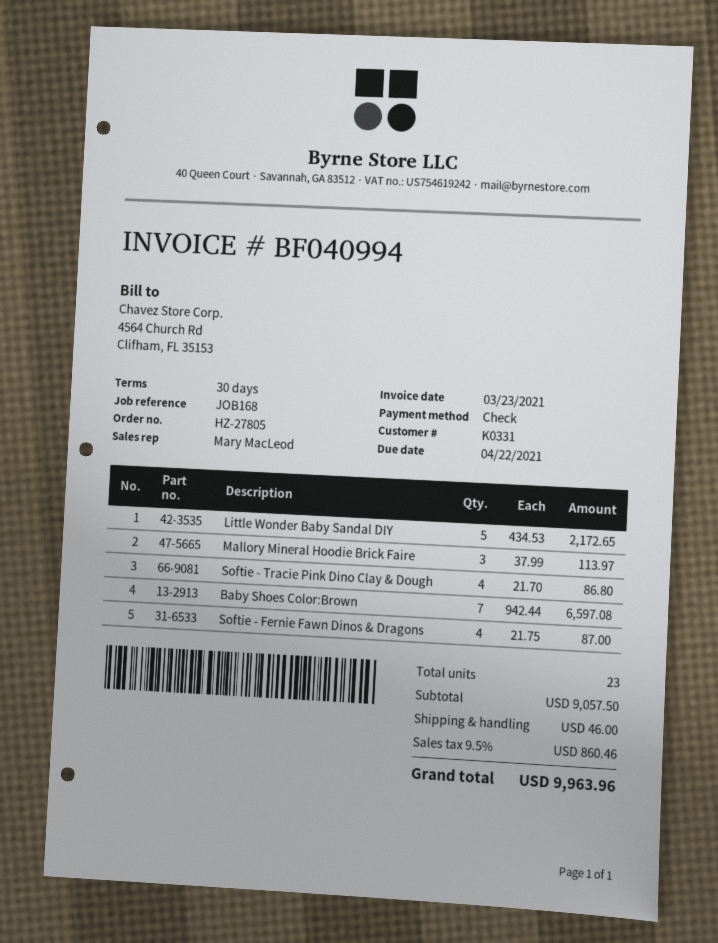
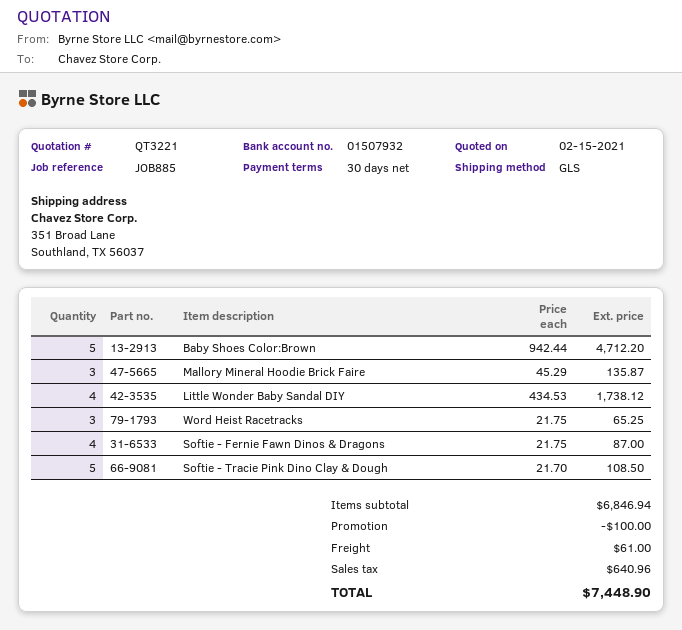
reference: JOB168 -> JOB885
Little Wonder Baby Sandal DIY: 5 x 434.53 = 2172.65 -> 4 x 434.53 = 1738.12
Mallory Mineral Hoodie Brick Faire: 3 x 37.99 = 113.97 -> 3 x 45.29 = 135.87
Softie - Tracie Pink Dino Clay & Dough: 4 x 21.70 = 86.80 -> 5 x 21.70 = 108.50
Baby Shoes Color:Brown: 7 x 942.44 = 6597.08 -> 5 x 942.44 = 4712.20
Word Heist Racetracks: none -> 3 x 21.75 = 65.25
subtotal: 9057.50 -> 6846.94
discount: none -> 100.00
shipping: 46.00 -> 61.00
tax: 860.46 -> 640.96
total: 9963.96 -> 7448.90

